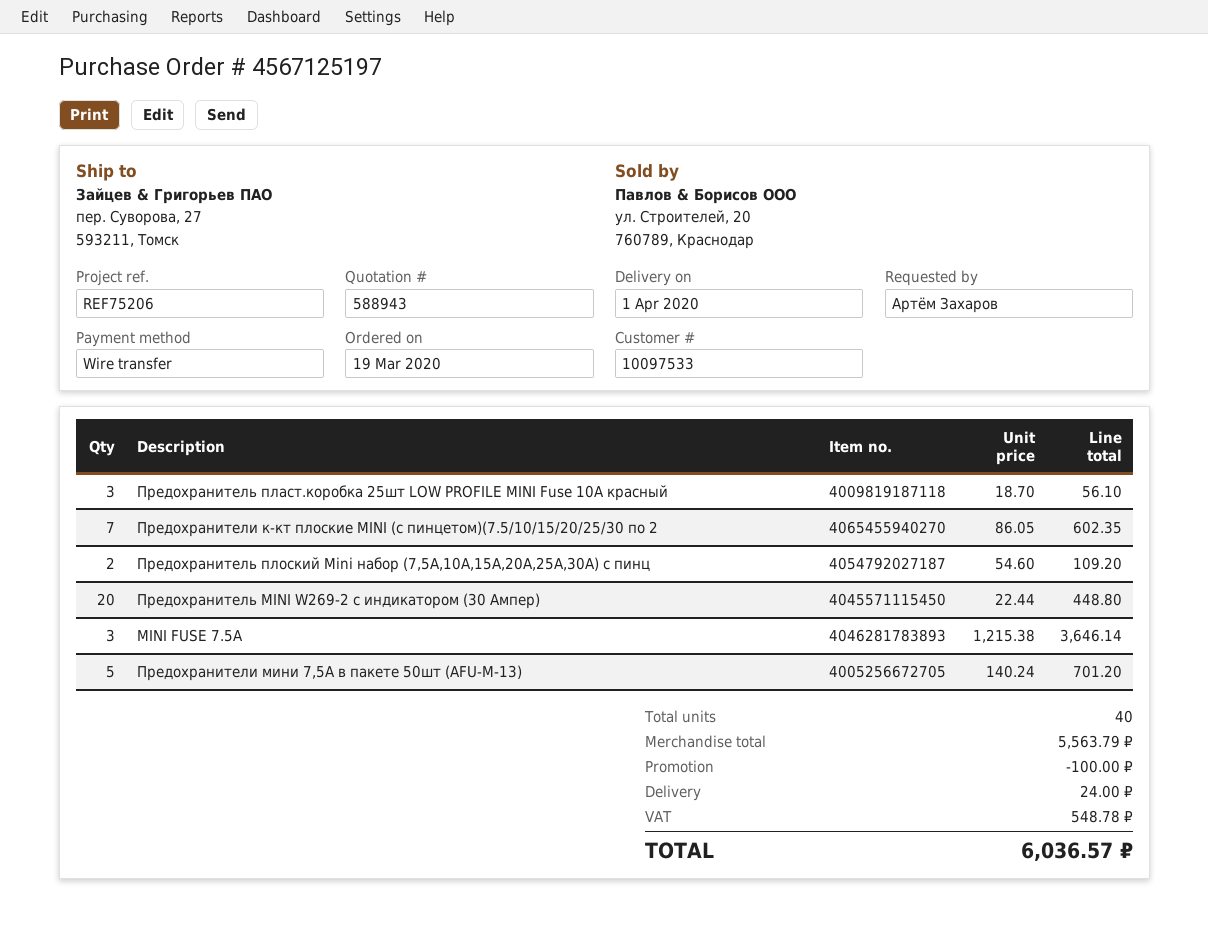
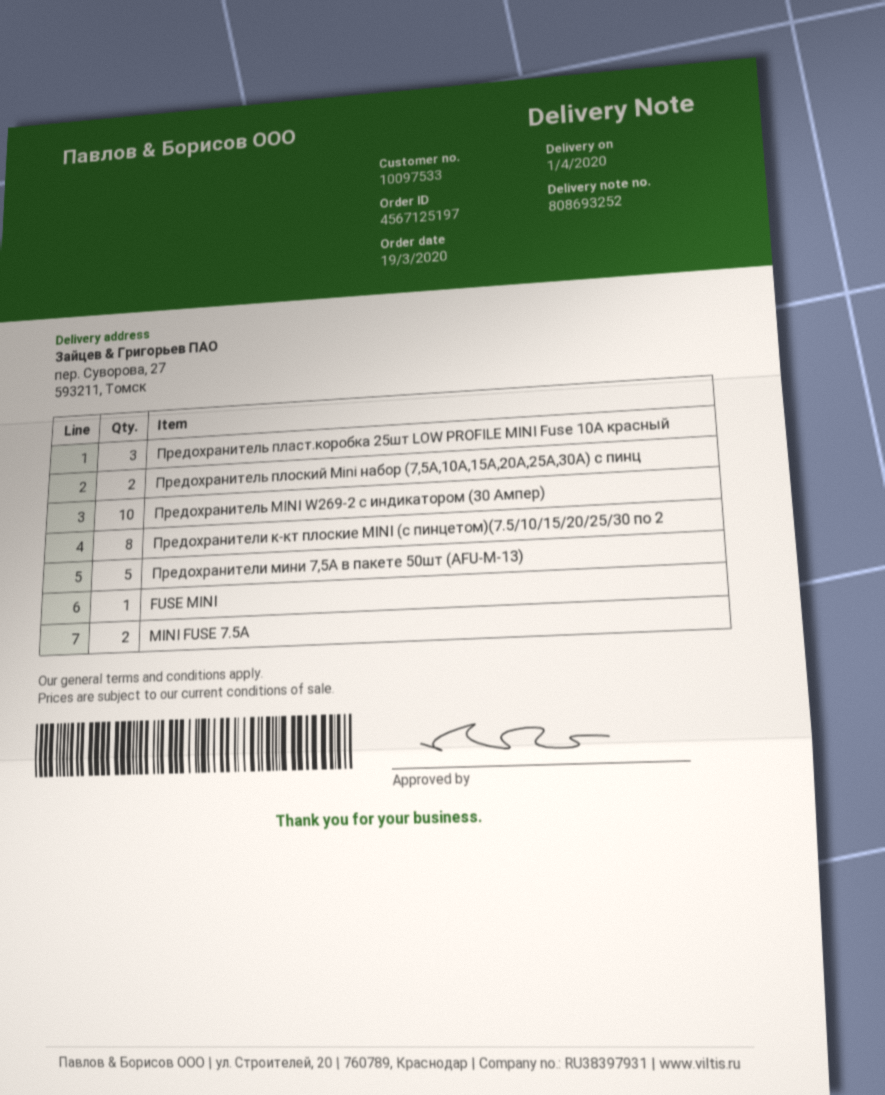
Предохранители к-кт плоские MINI (с пинцетом)(7.5/10/15/20/25/30 по 2: 7 -> 8
Предохранитель MINI W269-2 с индикатором (30 Ампер): 20 -> 10
MINI FUSE 7.5A: 3 -> 2
FUSE MINI: none -> 1

